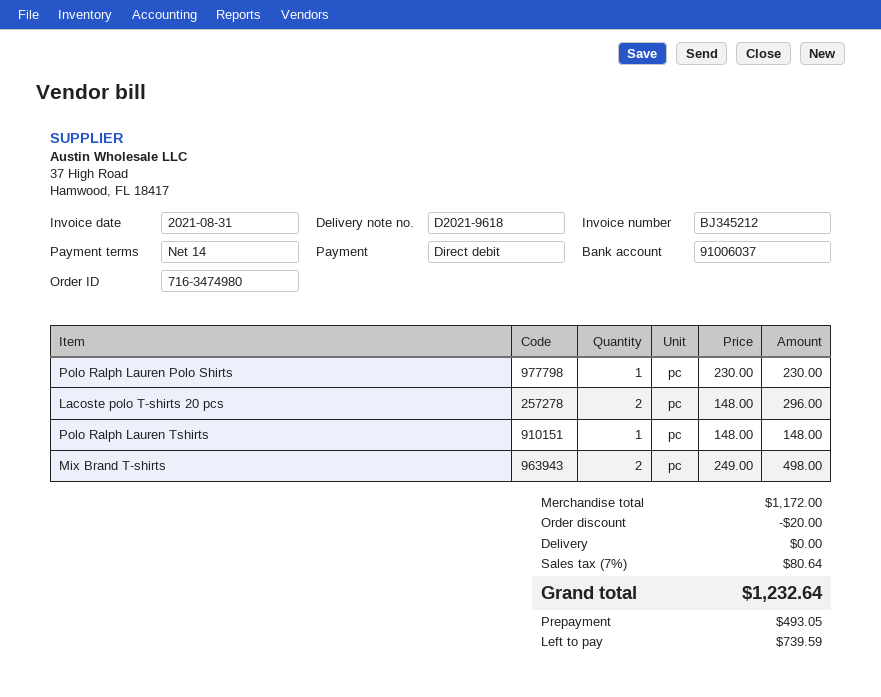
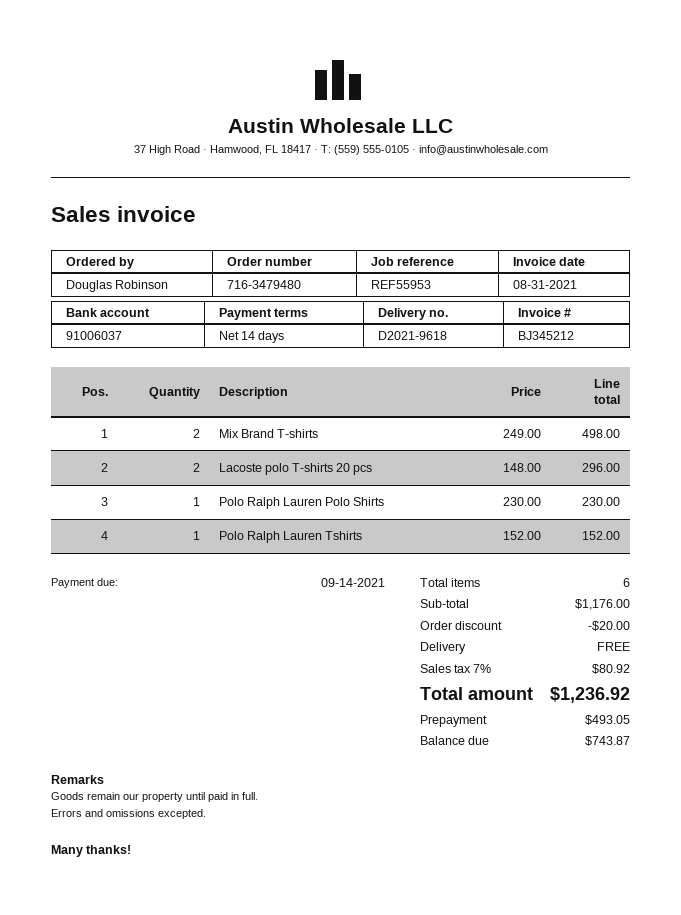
order number: 716-3474980 -> 716-3479480
Polo Ralph Lauren Tshirts: 1 x 148.00 = 148.00 -> 1 x 152.00 = 152.00
subtotal: 1172.00 -> 1176.00
tax: 7% = 80.64 -> 7% = 80.92
total: 1232.64 -> 1236.92
balance: 739.59 -> 743.87

